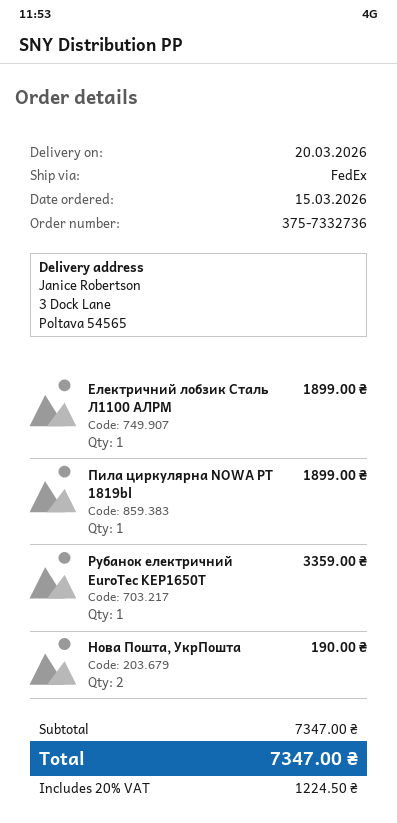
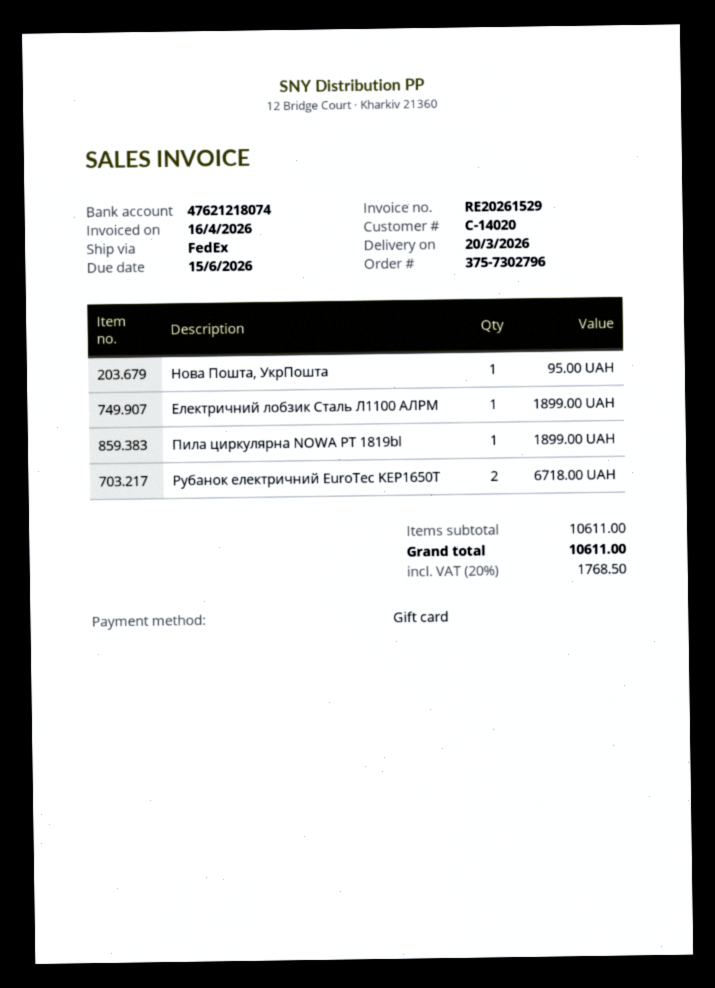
order number: 375-7332736 -> 375-7302796
Рубанок електричний EuroTec KEP1650T: 1 for 3359.00 -> 2 for 6718.00
Нова Пошта, УкрПошта: 2 for 190.00 -> 1 for 95.00
subtotal: 7347.00 -> 10611.00
tax: 20% = 1224.50 -> 20% = 1768.50
total: 7347.00 -> 10611.00

